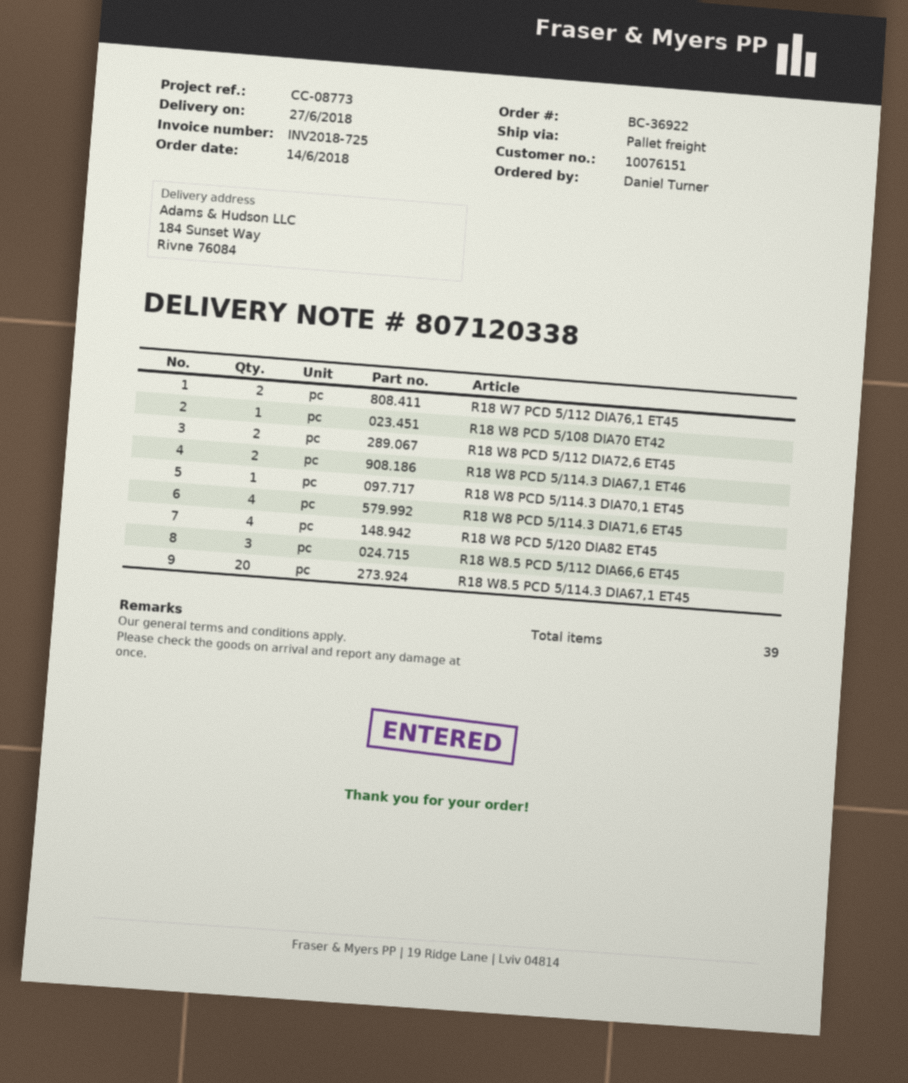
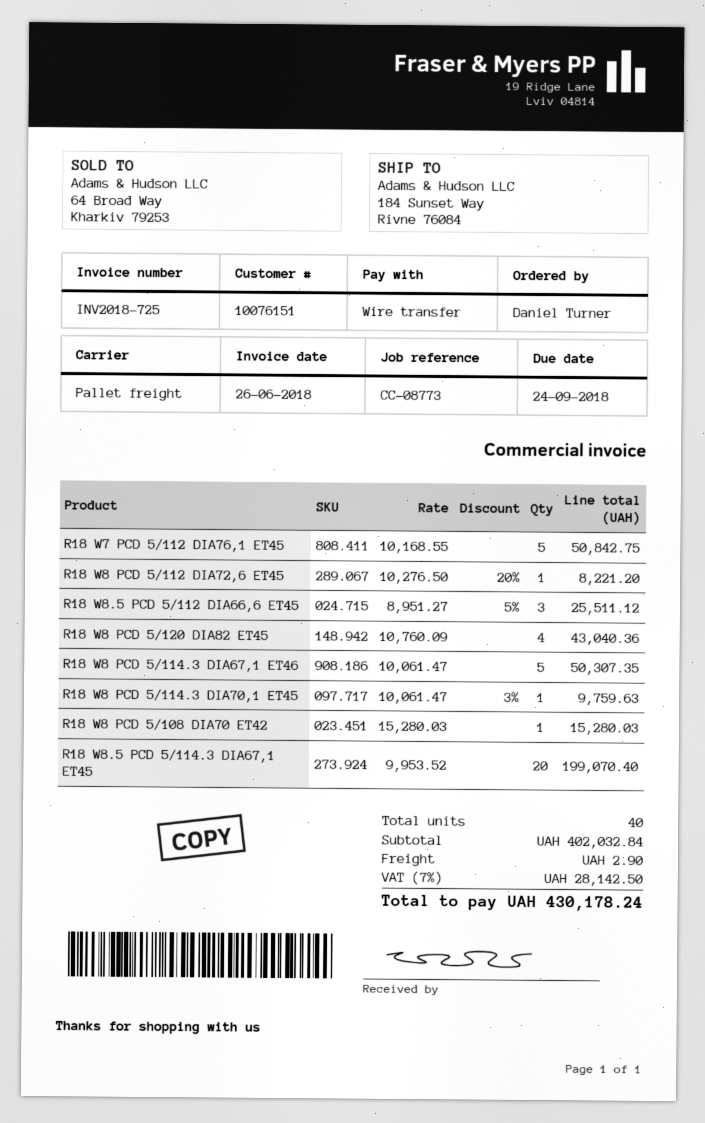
R18 W7 PCD 5/112 DIA76,1 ET45: 2 -> 5
R18 W8 PCD 5/112 DIA72,6 ET45: 2 -> 1
R18 W8 PCD 5/114.3 DIA67,1 ET46: 2 -> 5
R18 W8 PCD 5/114.3 DIA71,6 ET45: 4 -> none
total quantity: 39 -> 40

